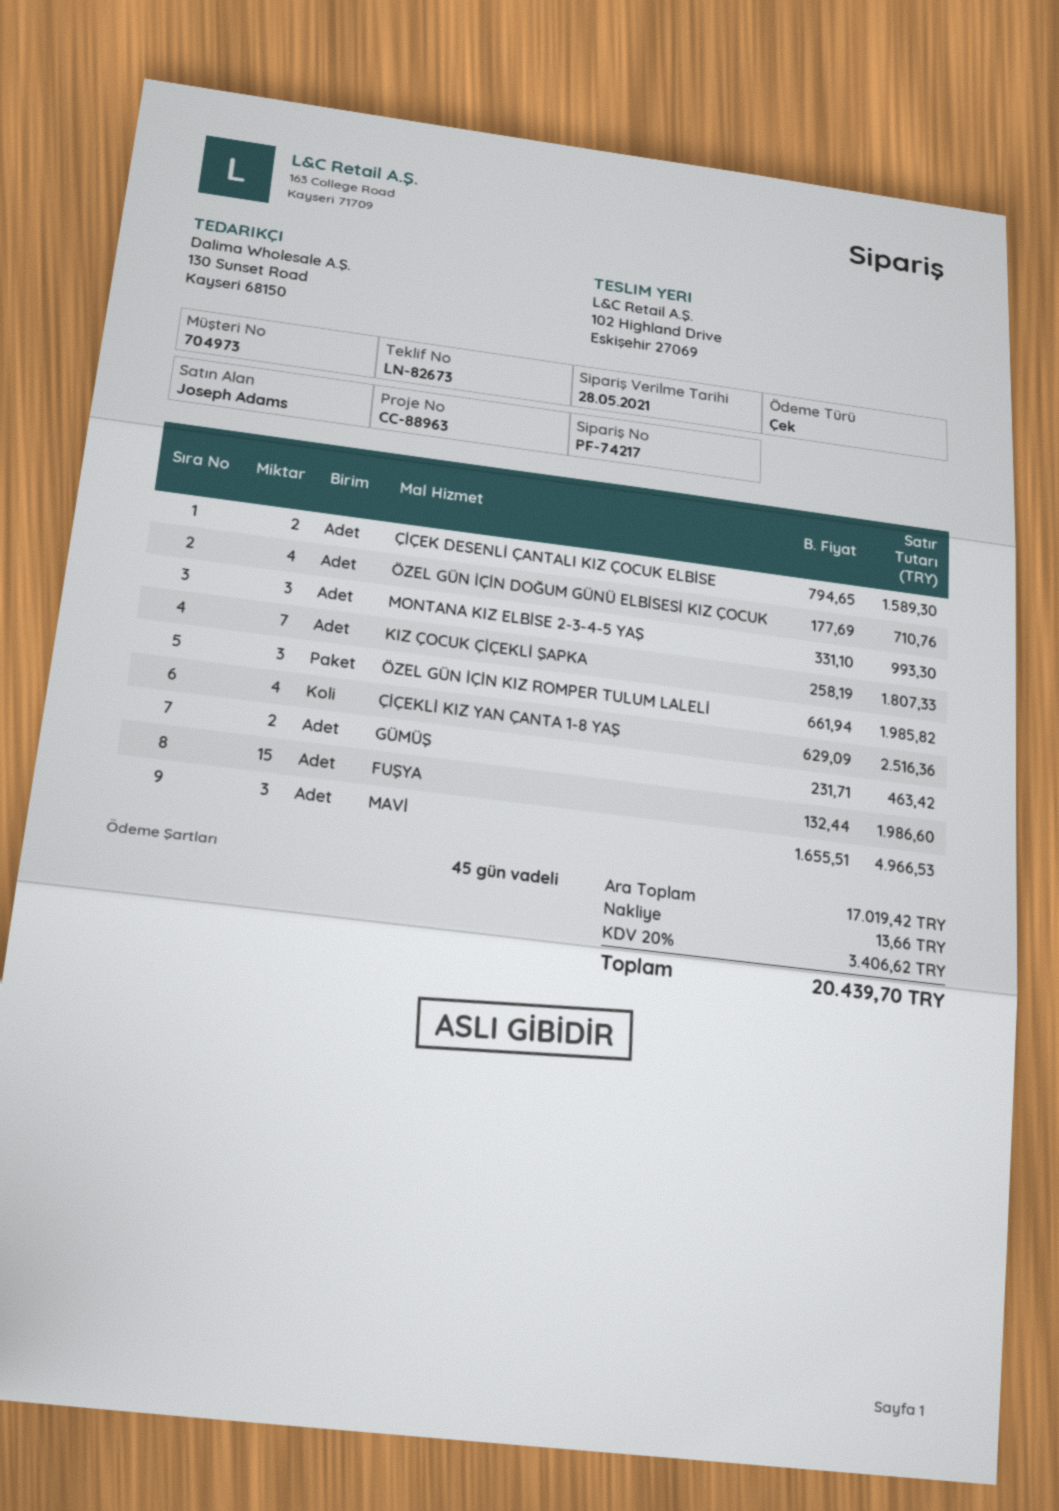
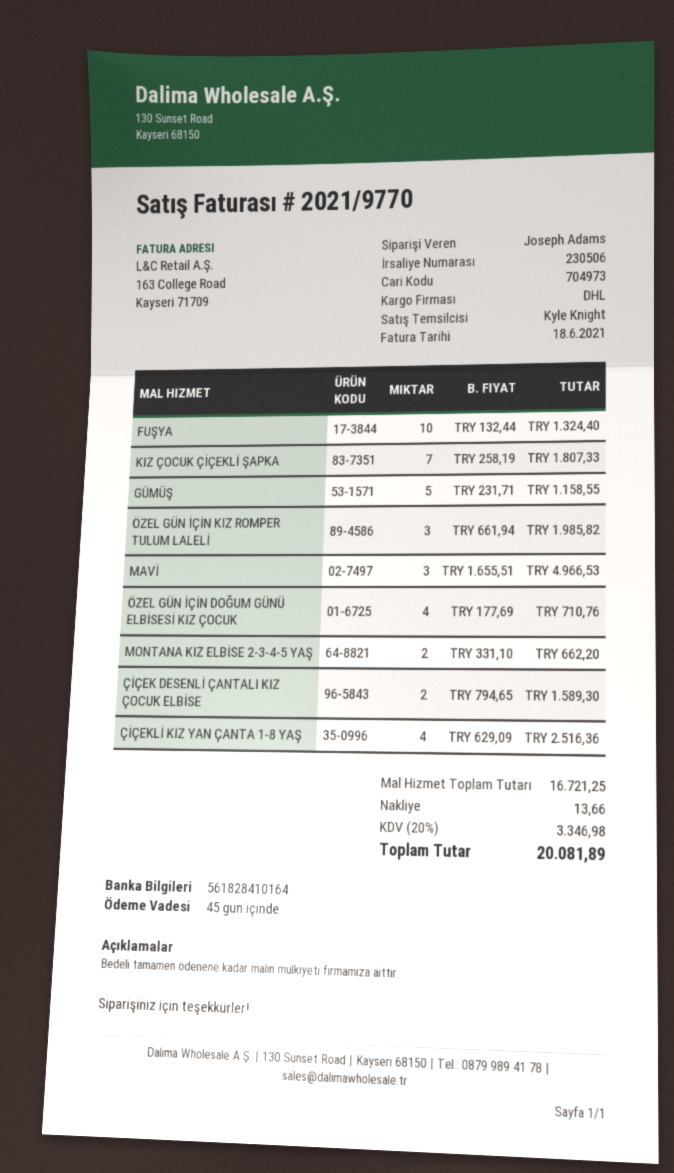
MONTANA KIZ ELBİSE 2-3-4-5 YAŞ: 3 x 331.10 = 993.30 -> 2 x 331.10 = 662.20
GÜMÜŞ: 2 x 231.71 = 463.42 -> 5 x 231.71 = 1158.55
FUŞYA: 15 x 132.44 = 1986.60 -> 10 x 132.44 = 1324.40
subtotal: 17019.42 -> 16721.25
tax: 20% = 3406.62 -> 20% = 3346.98
total: 20439.70 -> 20081.89

